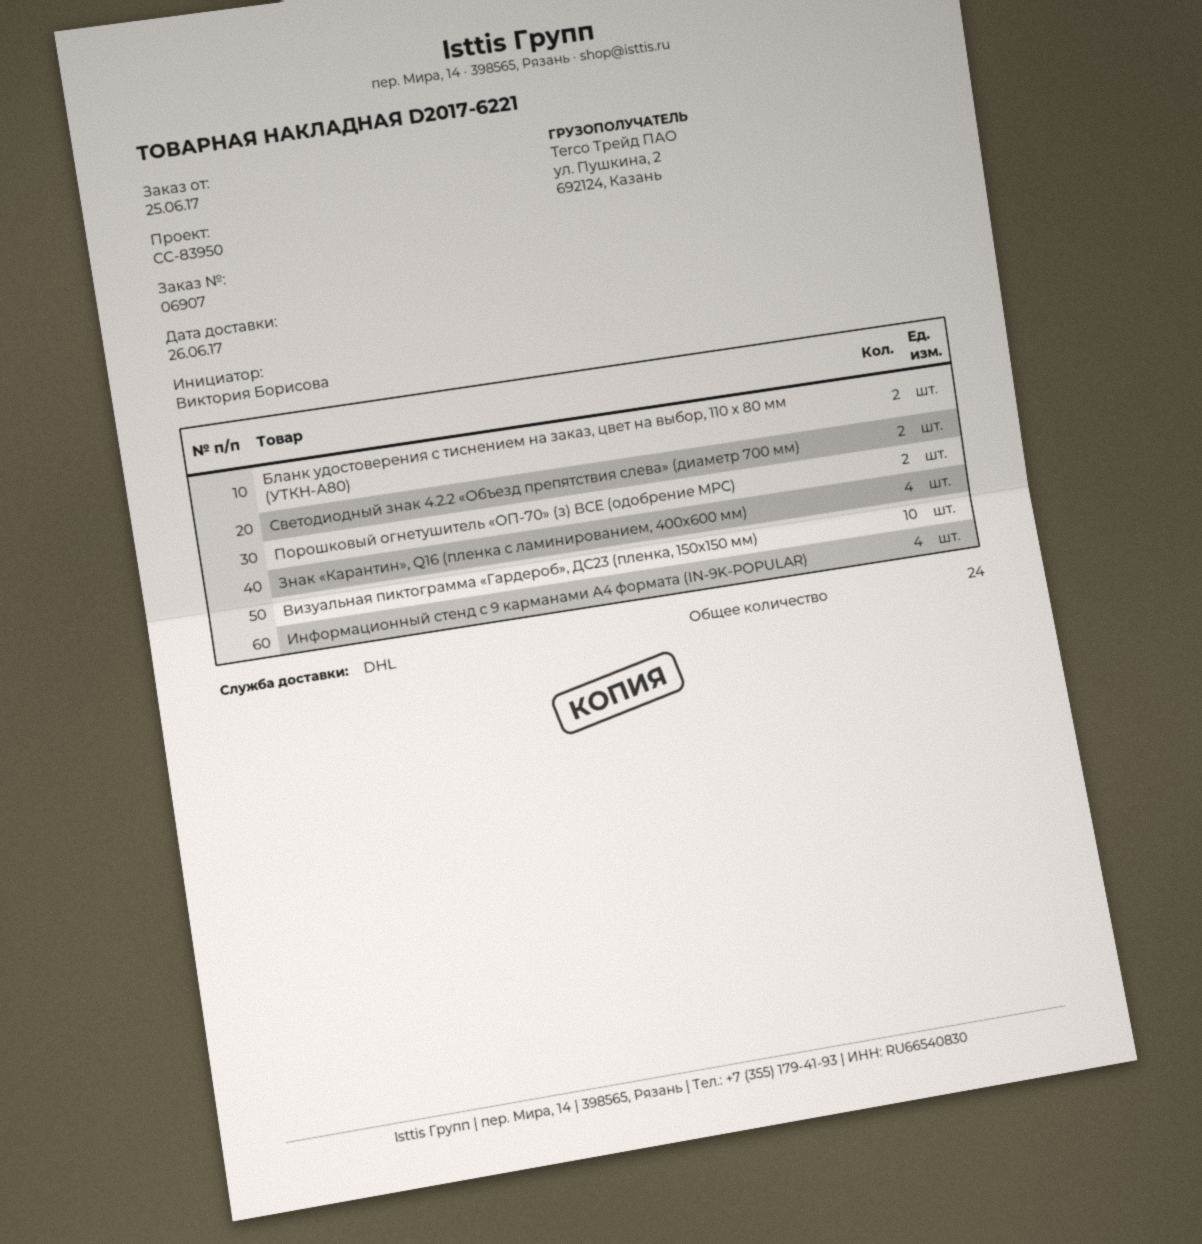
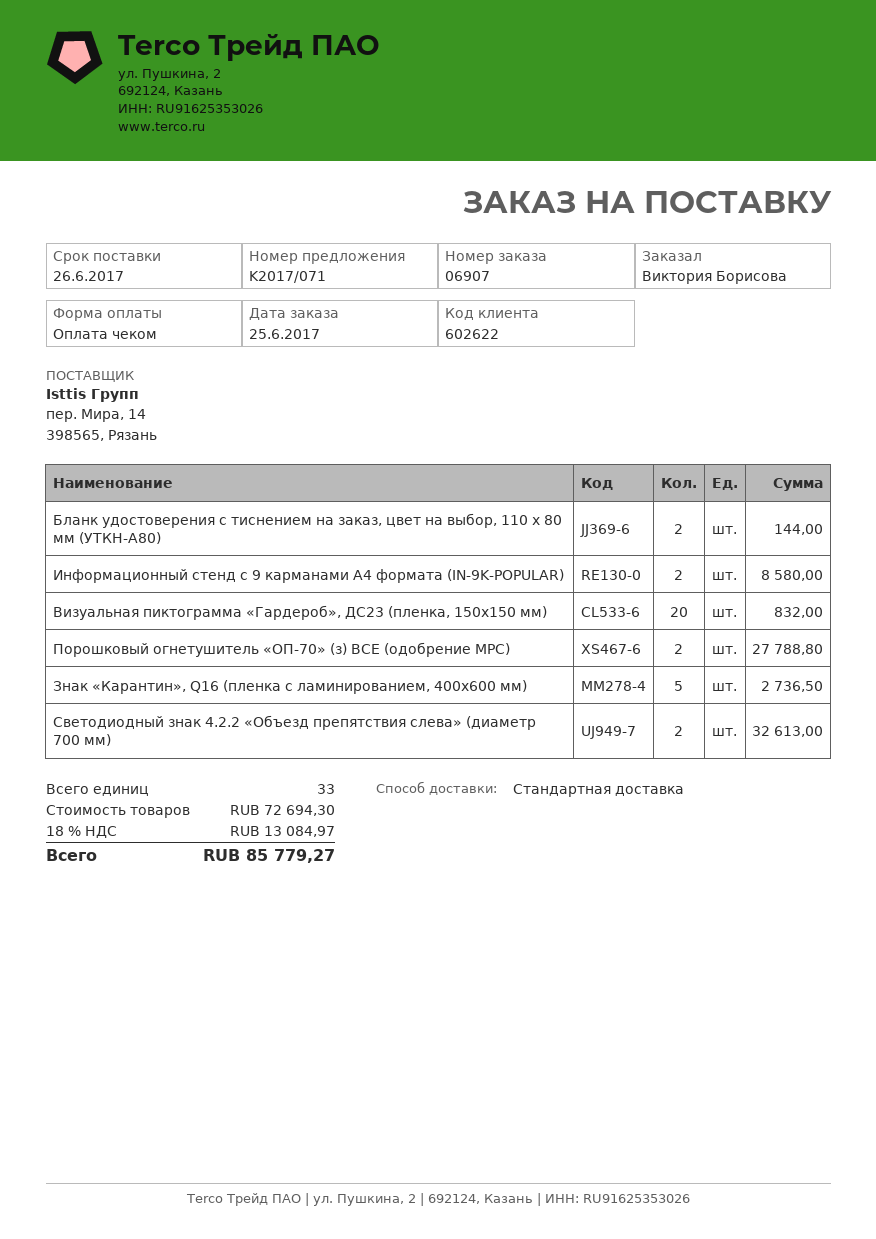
shipping method: DHL -> standard
Знак «Карантин», Q16 (пленка c ламинированием, 400х600 мм): 4 -> 5
Визуальная пиктограмма «Гардероб», ДС23 (пленка, 150х150 мм): 10 -> 20
Информационный стенд с 9 карманами А4 формата (IN-9K-POPULAR): 4 -> 2
total quantity: 24 -> 33

